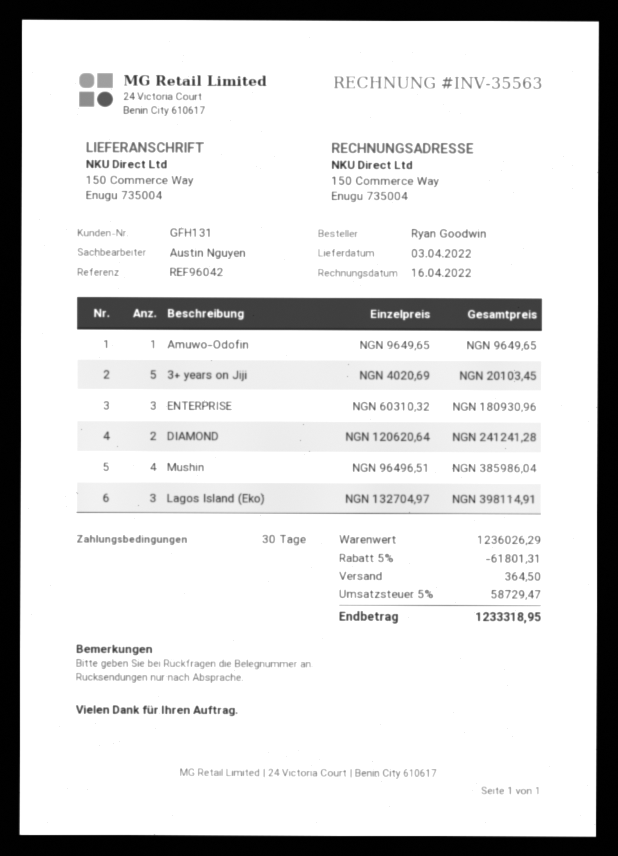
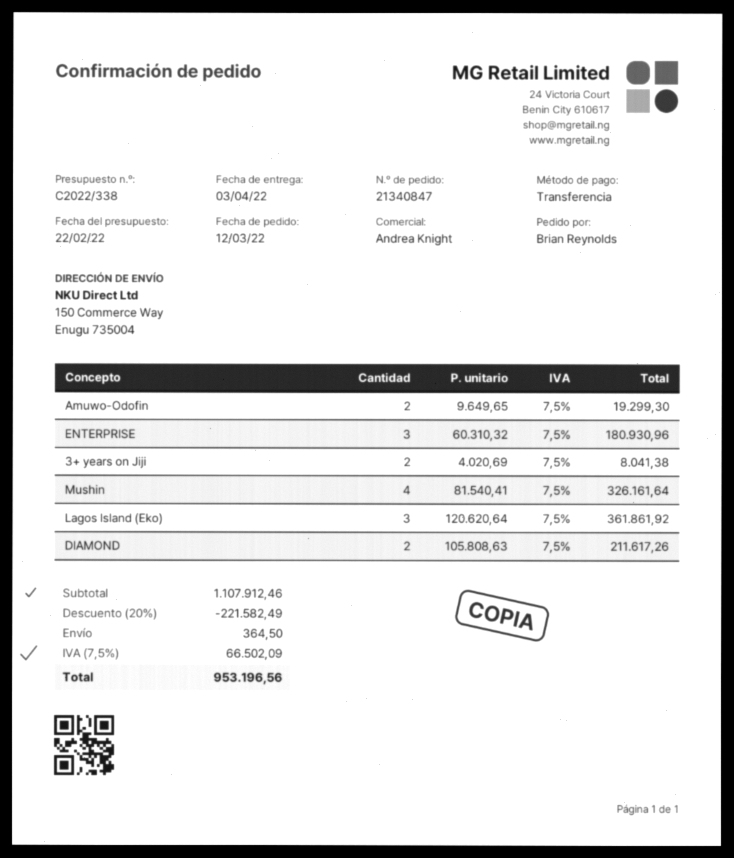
ordered by: Ryan Goodwin -> Brian Reynolds
sales rep: Austin Nguyen -> Andrea Knight
Amuwo-Odofin: 1 x 9649.65 = 9649.65 -> 2 x 9649.65 = 19299.30
3+ years on Jiji: 5 x 4020.69 = 20103.45 -> 2 x 4020.69 = 8041.38
DIAMOND: 2 x 120620.64 = 241241.28 -> 2 x 105808.63 = 211617.26
Mushin: 4 x 96496.51 = 385986.04 -> 4 x 81540.41 = 326161.64
Lagos Island (Eko): 3 x 132704.97 = 398114.91 -> 3 x 120620.64 = 361861.92
subtotal: 1236026.29 -> 1107912.46
discount: 5% = 61801.31 -> 20% = 221582.49
tax: 5% = 58729.47 -> 7.5% = 66502.09
total: 1233318.95 -> 953196.56

